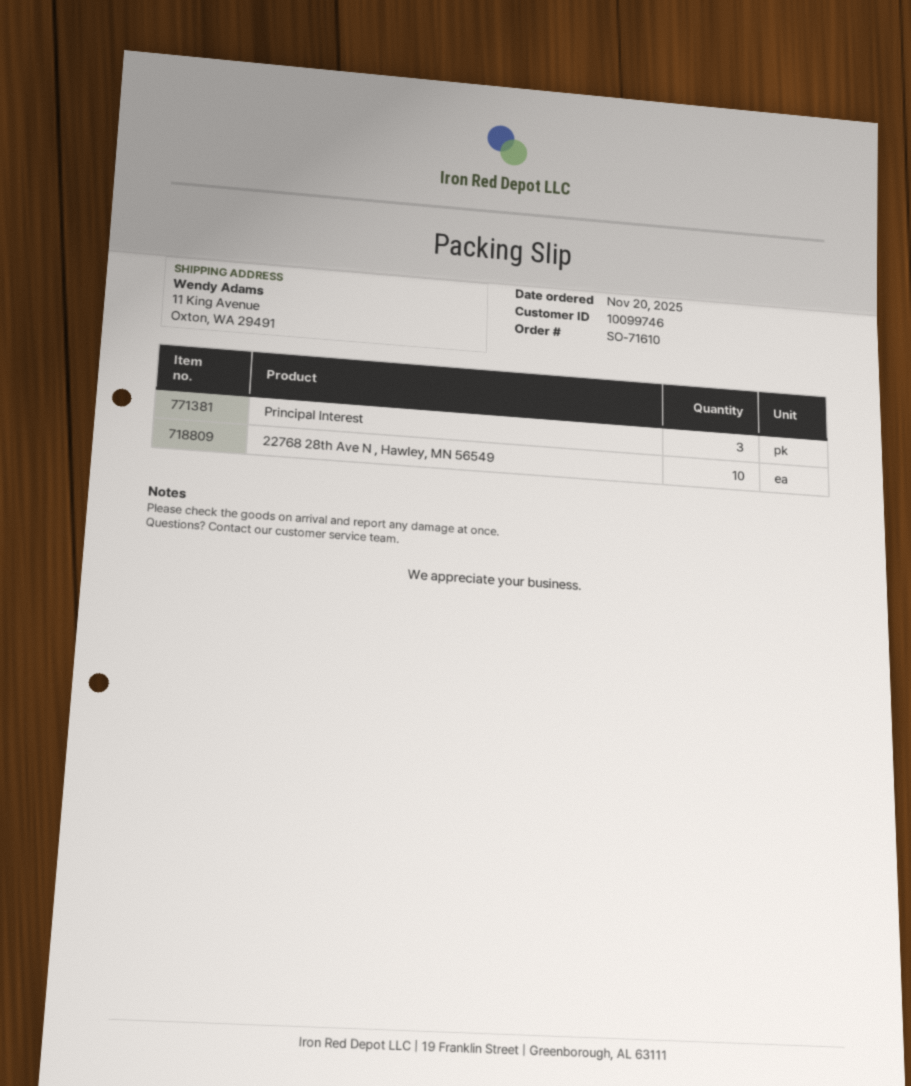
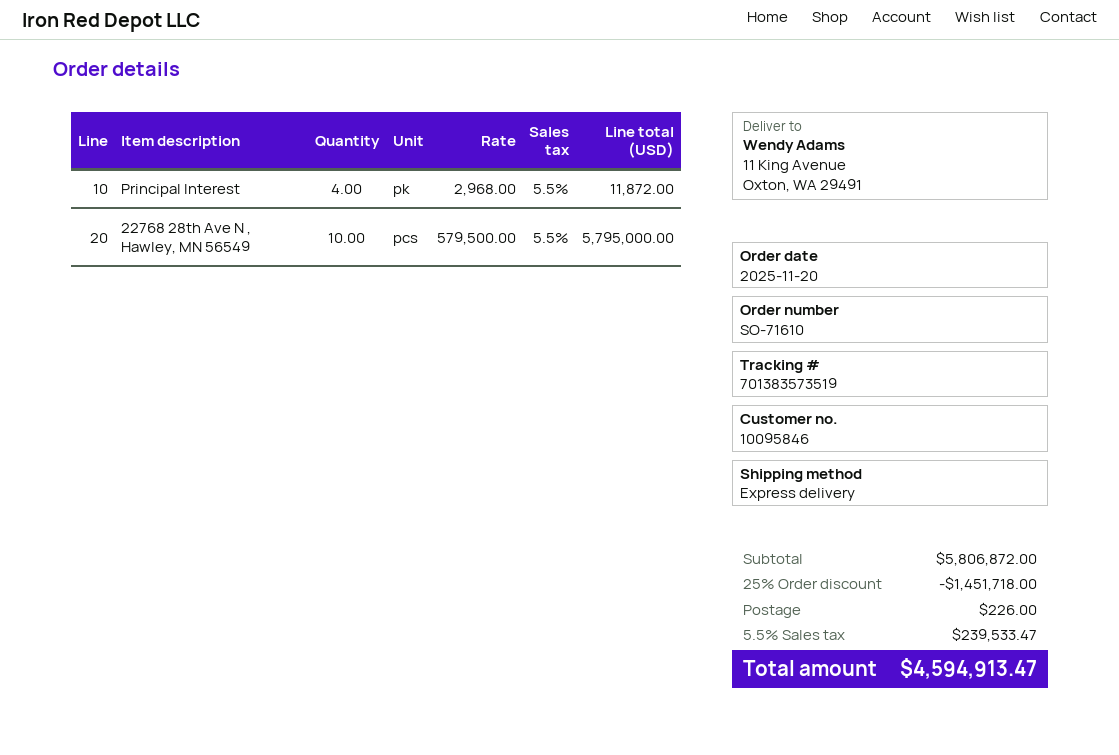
customer number: 10099746 -> 10095846
Principal Interest: 3 -> 4

